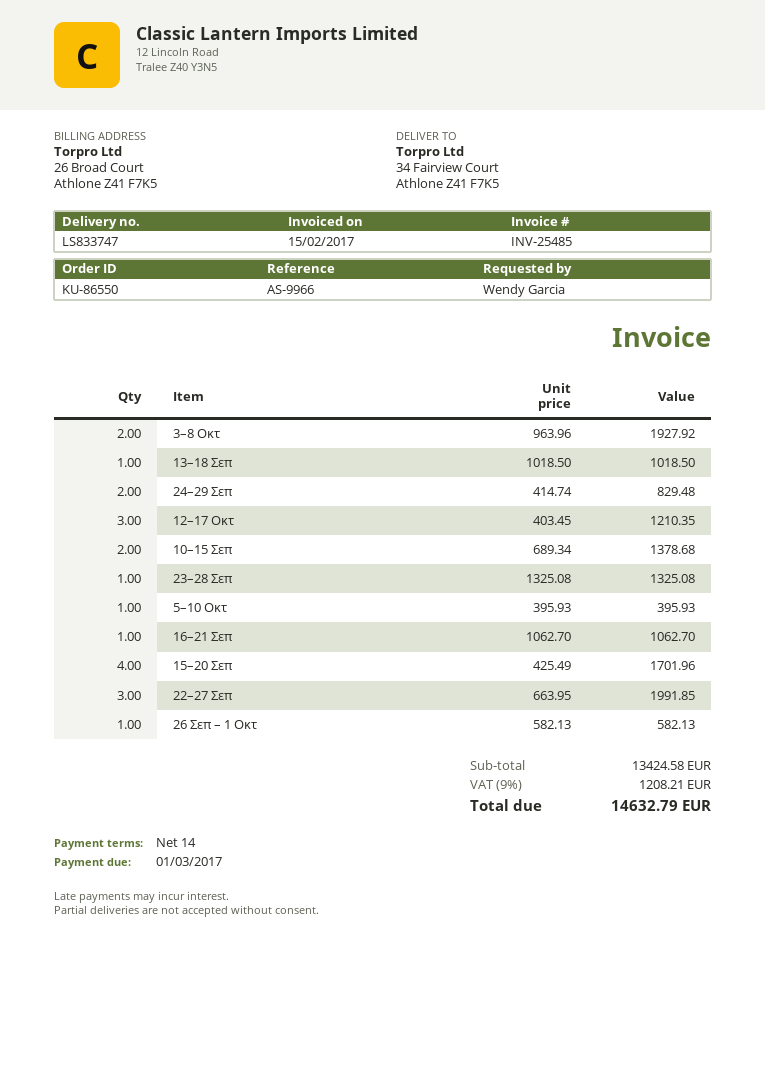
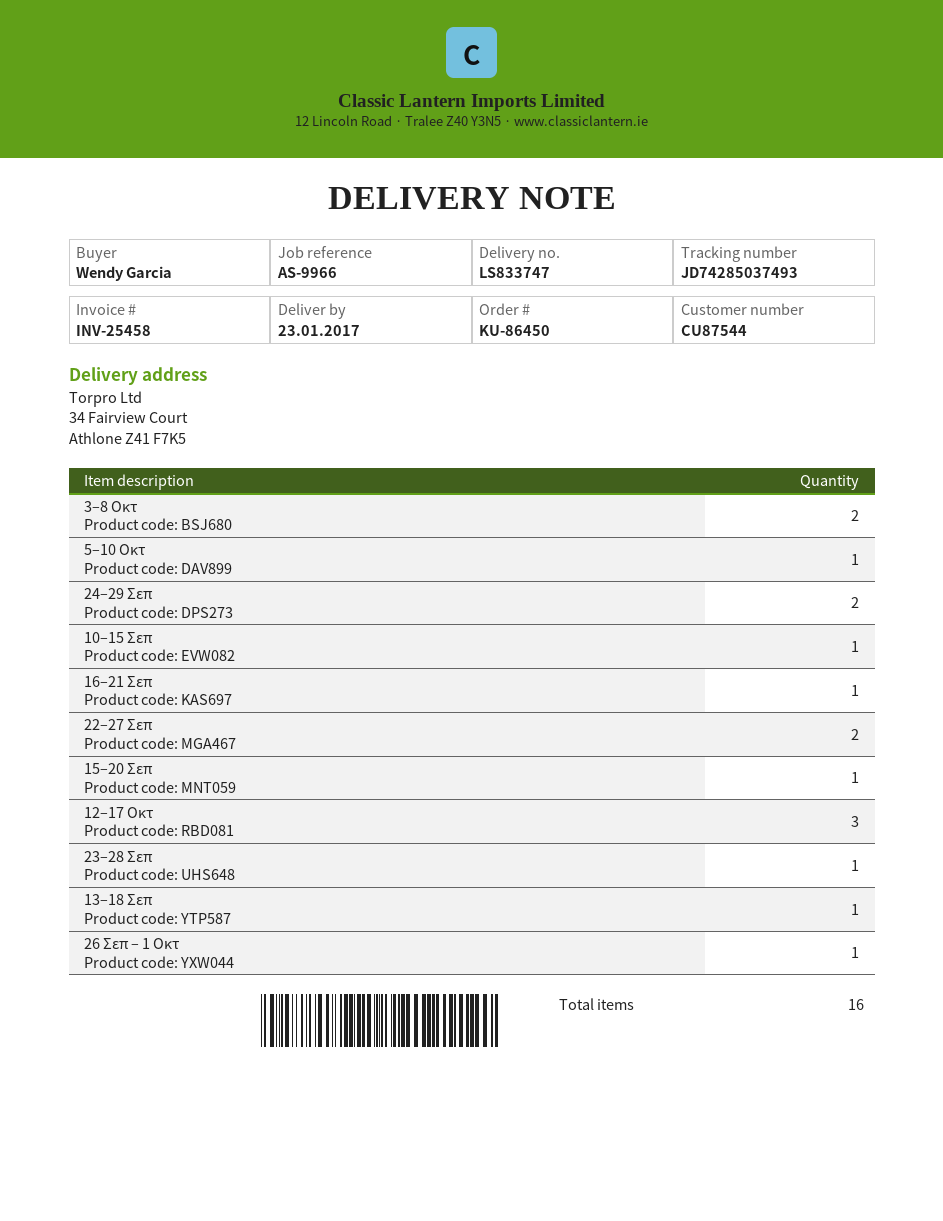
order number: KU-86550 -> KU-86450
invoice number: INV-25485 -> INV-25458
10–15 Σεπ: 2 -> 1
15–20 Σεπ: 4 -> 1
22–27 Σεπ: 3 -> 2

